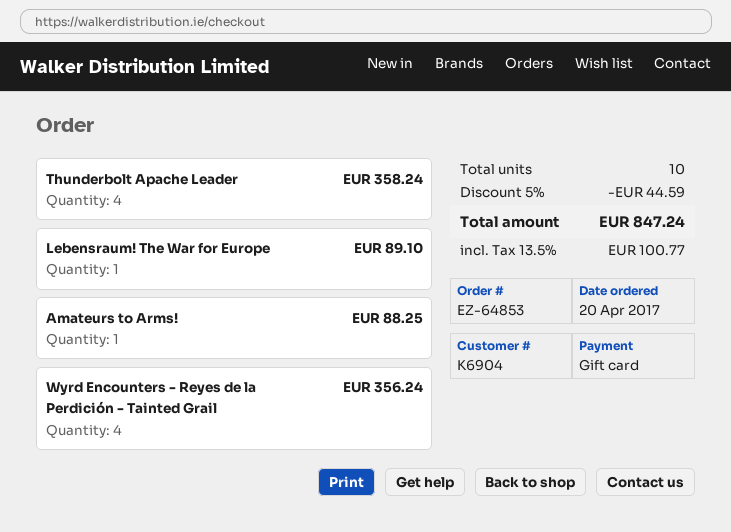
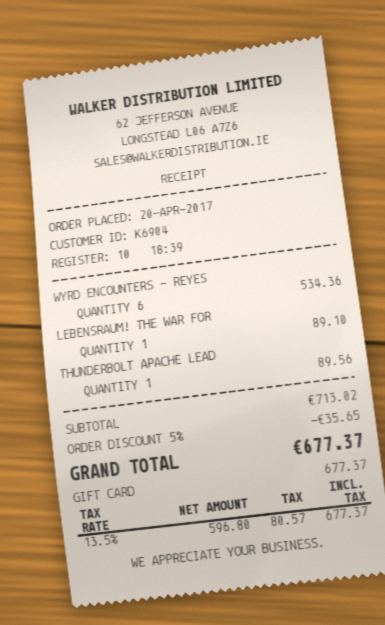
Thunderbolt Apache Leader: 4 for 358.24 -> 1 for 89.56
Amateurs to Arms!: 1 for 88.25 -> none
Wyrd Encounters - Reyes de la Perdición - Tainted Grail: 4 for 356.24 -> 6 for 534.36
discount: 5% = 44.59 -> 5% = 35.65
tax: 13.5% = 100.77 -> 13.5% = 80.57
total: 847.24 -> 677.37

